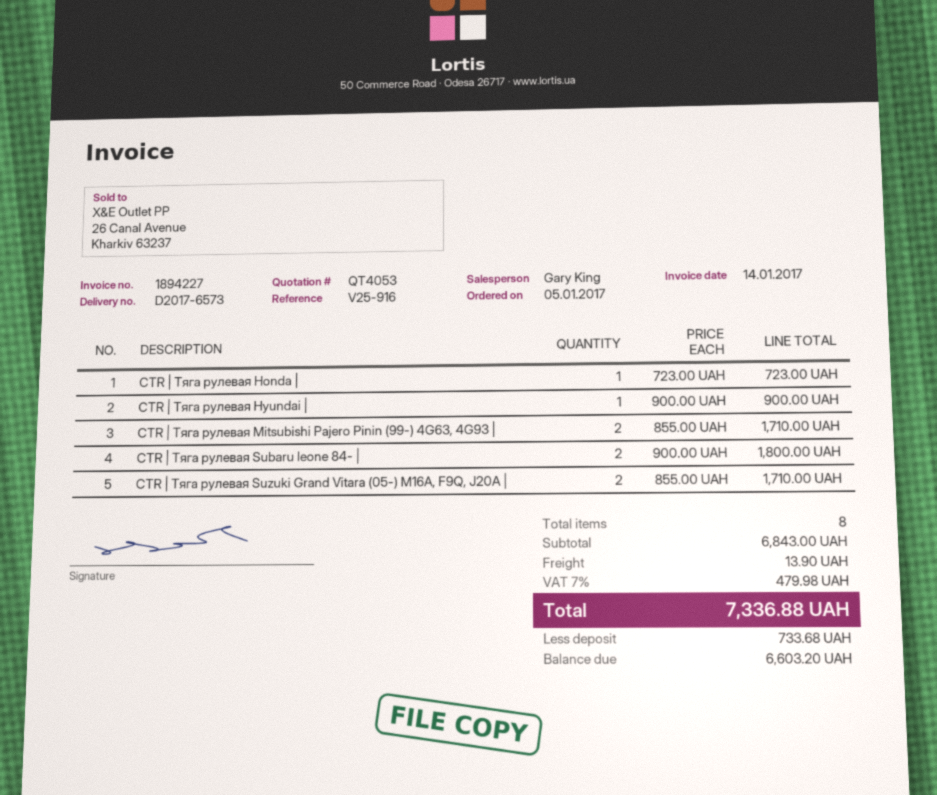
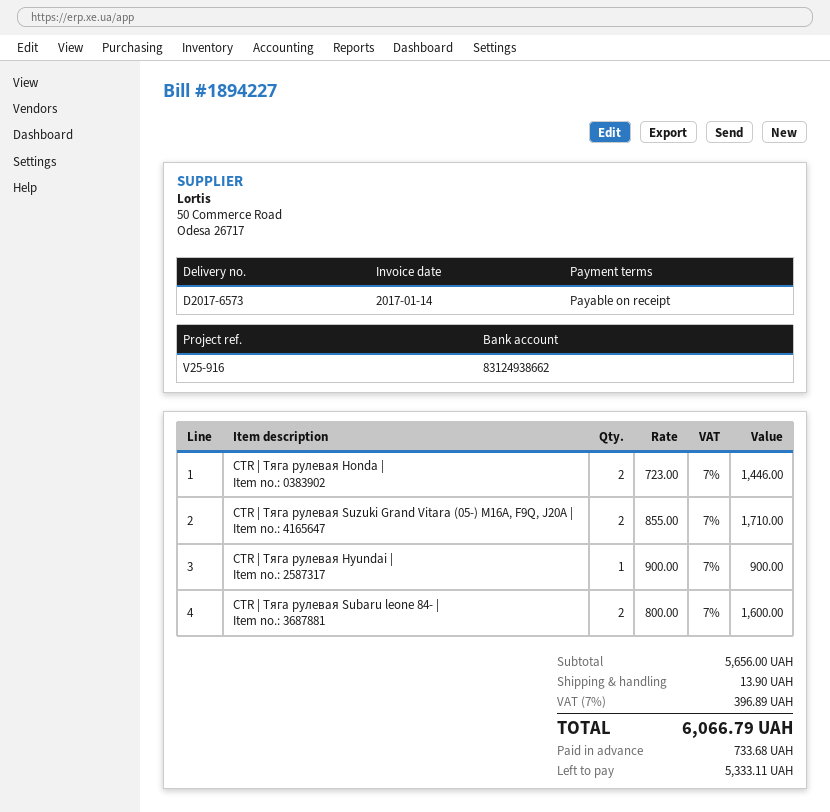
CTR | Тяга рулевая Honda |: 1 x 723.00 = 723.00 -> 2 x 723.00 = 1446.00
CTR | Тяга рулевая Mitsubishi Pajero Pinin (99-) 4G63, 4G93 |: 2 x 855.00 = 1710.00 -> none
CTR | Тяга рулевая Subaru leone 84- |: 2 x 900.00 = 1800.00 -> 2 x 800.00 = 1600.00
subtotal: 6843.00 -> 5656.00
tax: 7% = 479.98 -> 7% = 396.89
total: 7336.88 -> 6066.79
balance: 6603.20 -> 5333.11

